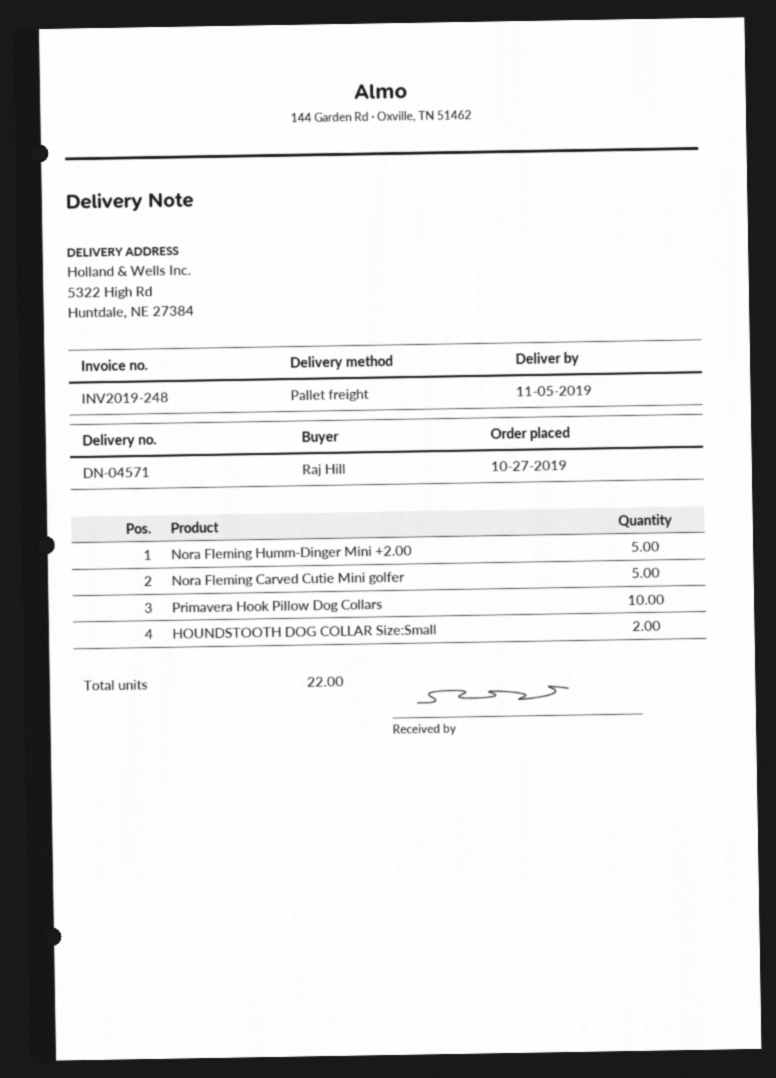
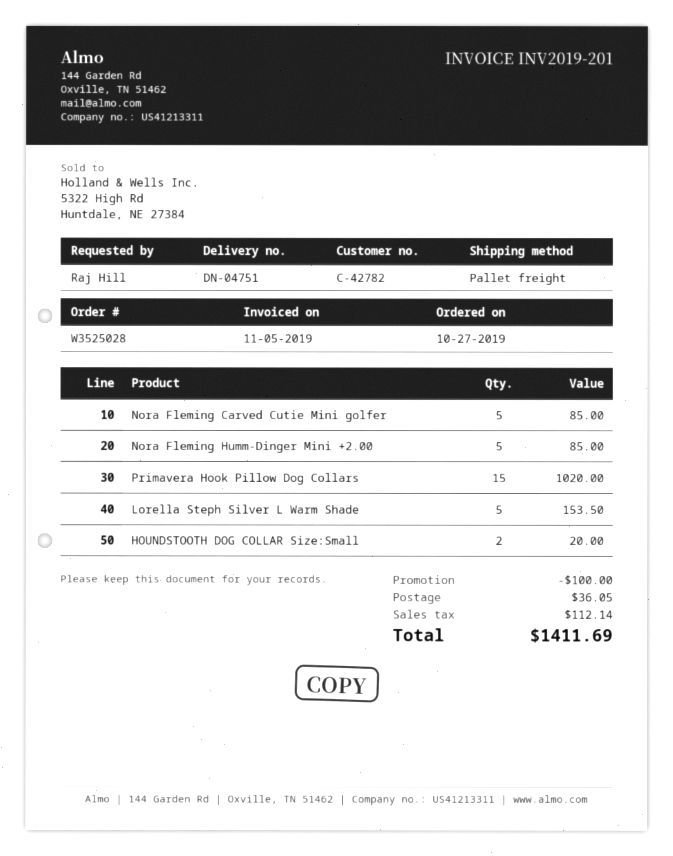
delivery note number: DN-04571 -> DN-04751
invoice number: INV2019-248 -> INV2019-201
Primavera Hook Pillow Dog Collars: 10 -> 15
Lorella Steph Silver L Warm Shade: none -> 5

